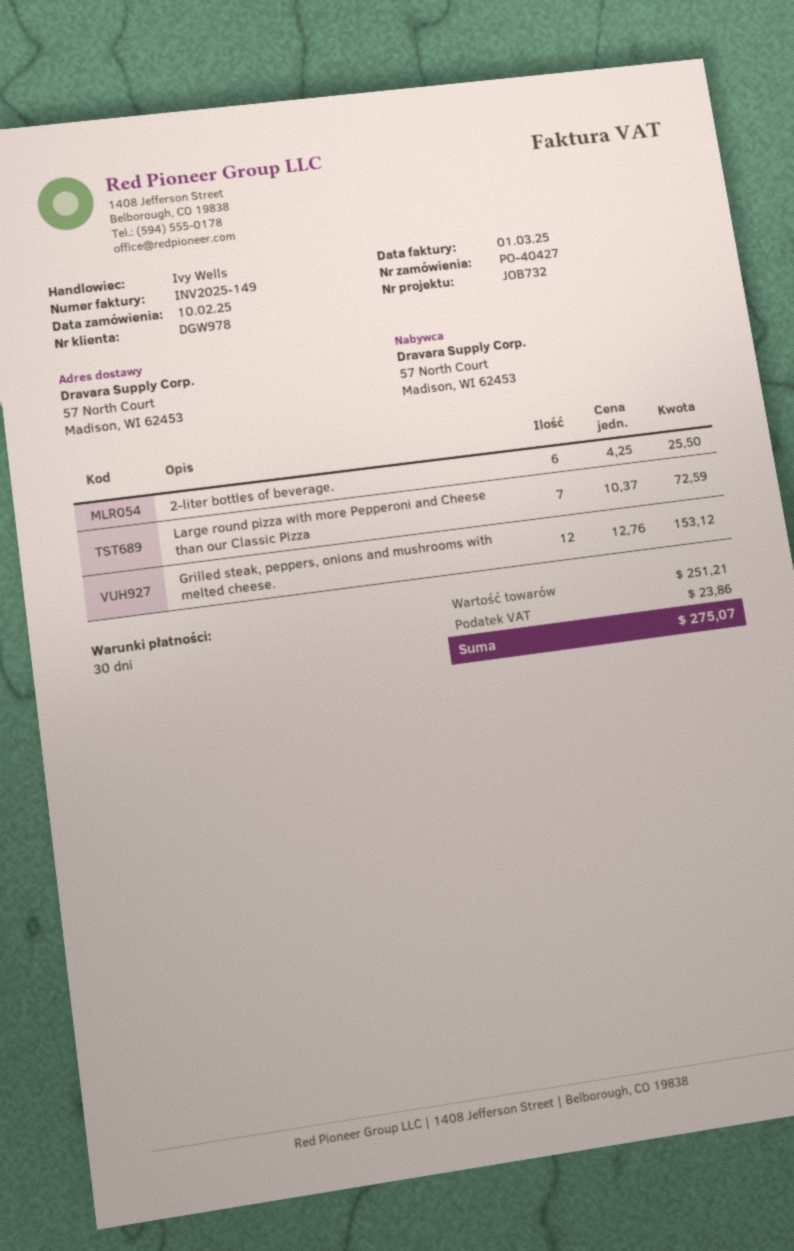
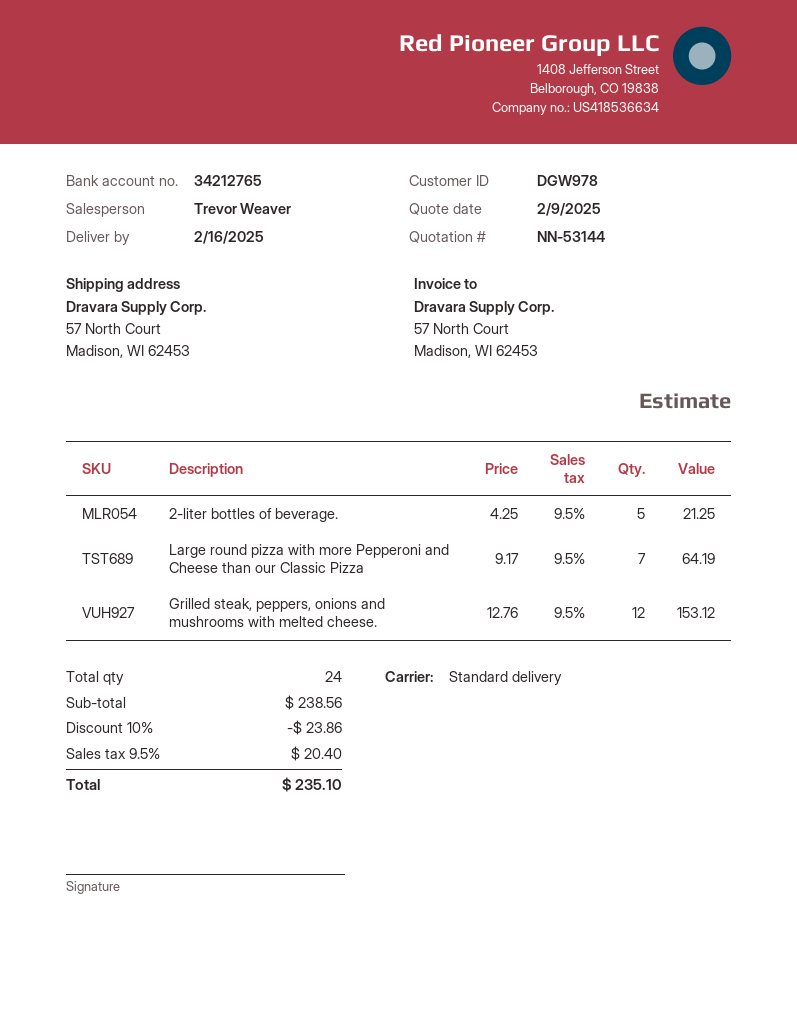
sales rep: Ivy Wells -> Trevor Weaver
2-liter bottles of beverage.: 6 x 4.25 = 25.50 -> 5 x 4.25 = 21.25
Large round pizza with more Pepperoni and Cheese than our Classic Pizza: 7 x 10.37 = 72.59 -> 7 x 9.17 = 64.19
subtotal: 251.21 -> 238.56
discount: none -> 10% = 23.86
tax: 23.86 -> 20.40
total: 275.07 -> 235.10

